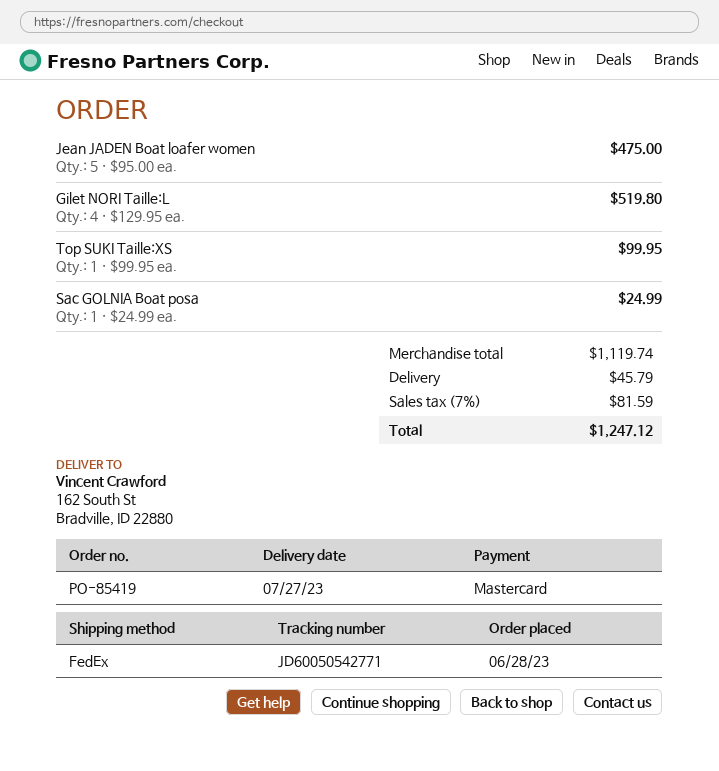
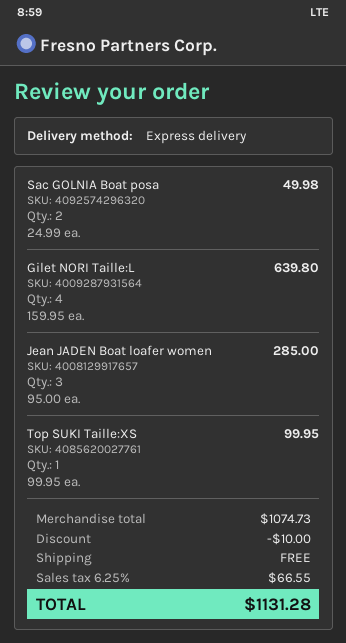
shipping method: FedEx -> express
Jean JADEN Boat loafer women: 5 x 95.00 = 475.00 -> 3 x 95.00 = 285.00
Gilet NORI Taille:L: 4 x 129.95 = 519.80 -> 4 x 159.95 = 639.80
Sac GOLNIA Boat posa: 1 x 24.99 = 24.99 -> 2 x 24.99 = 49.98
subtotal: 1119.74 -> 1074.73
discount: none -> 10.00
shipping: 45.79 -> 0.00
tax: 7% = 81.59 -> 6.25% = 66.55
total: 1247.12 -> 1131.28

